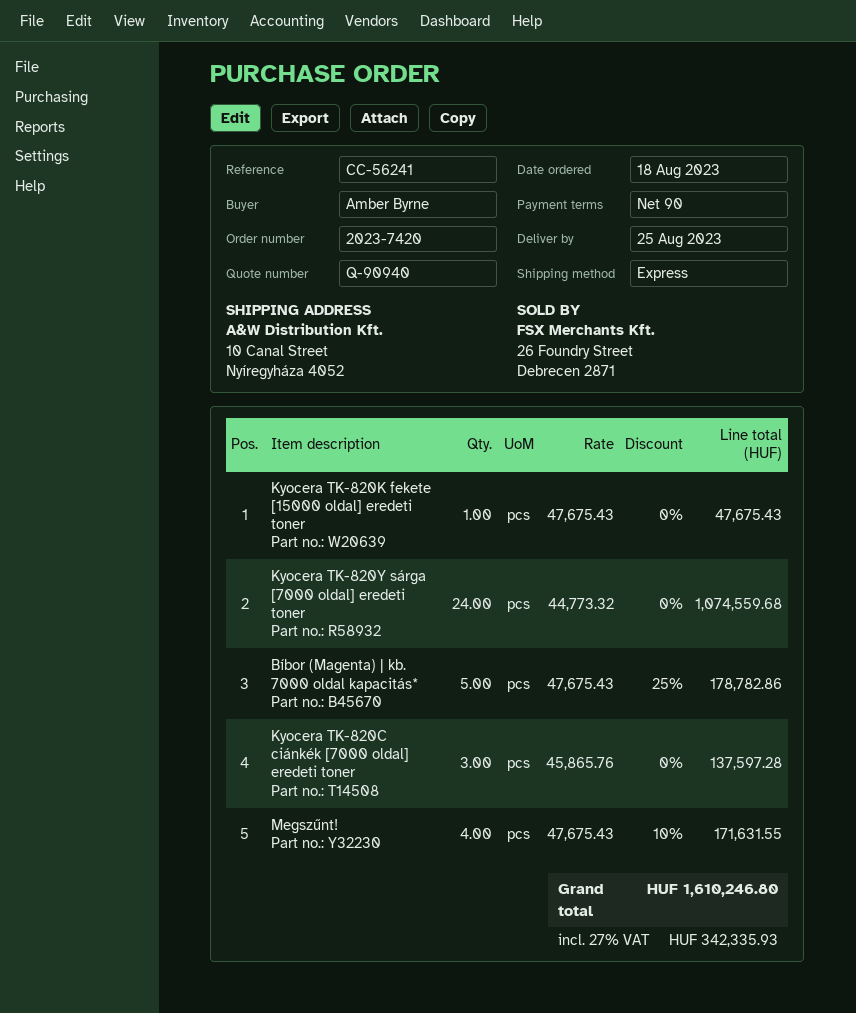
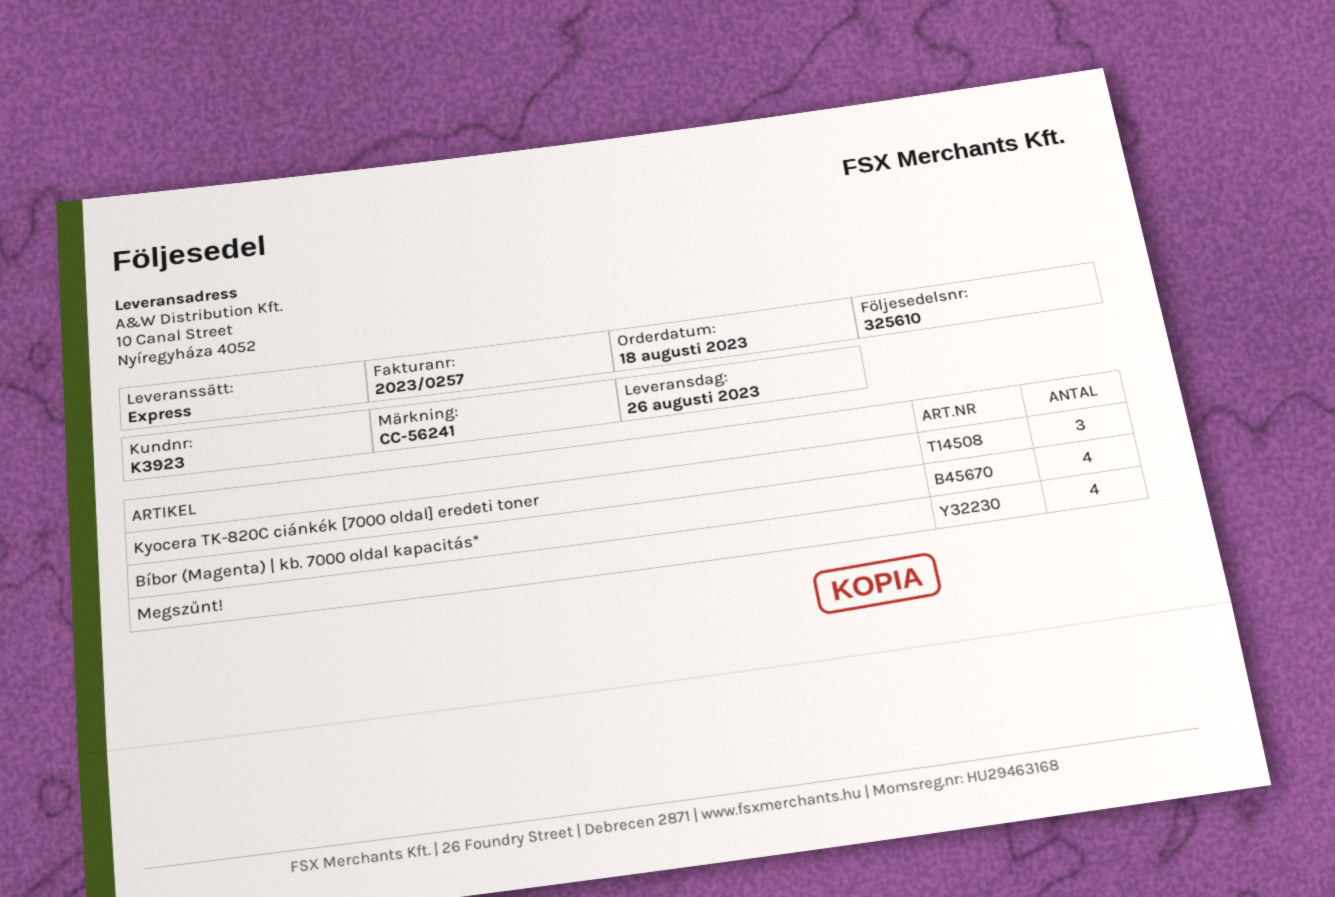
delivery date: 2023-08-25 -> 2023-08-26
Kyocera TK-820K fekete [15000 oldal] eredeti toner: 1 -> none
Kyocera TK-820Y sárga [7000 oldal] eredeti toner: 24 -> none
Bíbor (Magenta) | kb. 7000 oldal kapacitás*: 5 -> 4

